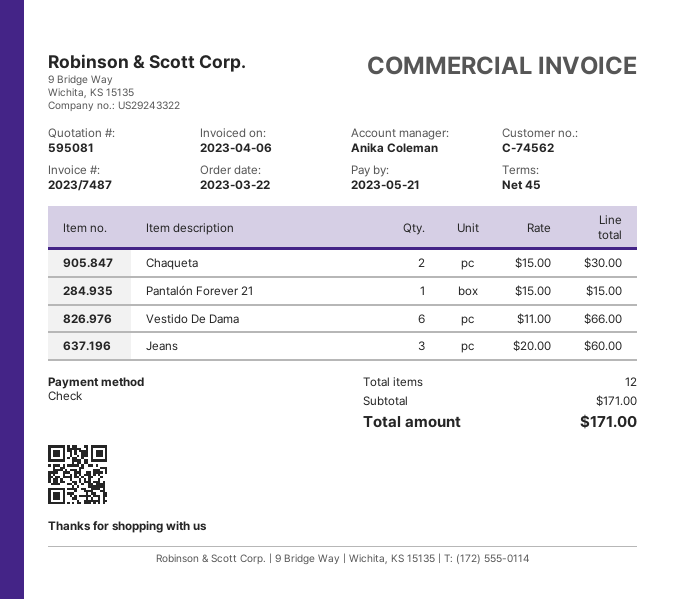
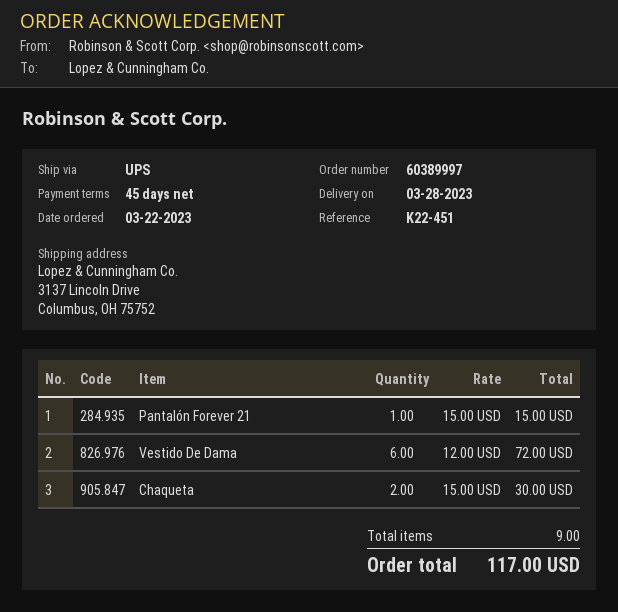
Vestido De Dama: 6 x 11.00 = 66.00 -> 6 x 12.00 = 72.00
Jeans: 3 x 20.00 = 60.00 -> none
total quantity: 12 -> 9
total: 171.00 -> 117.00

